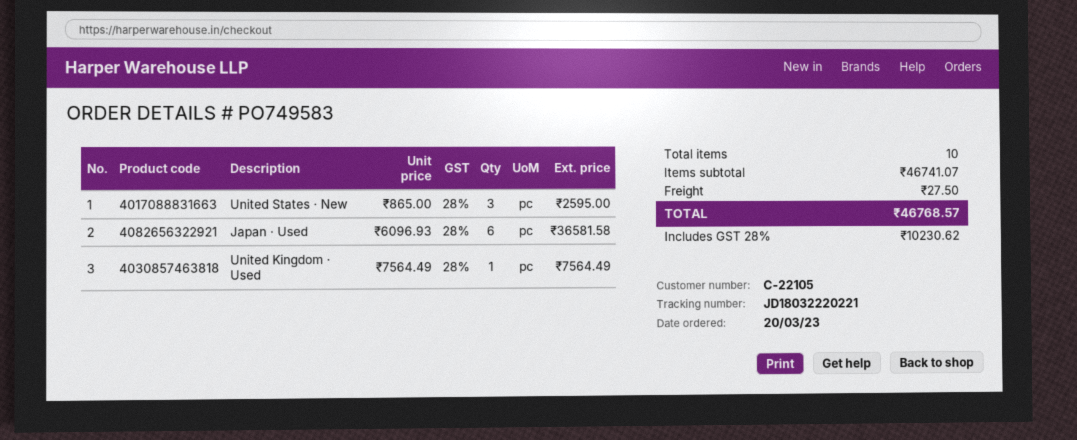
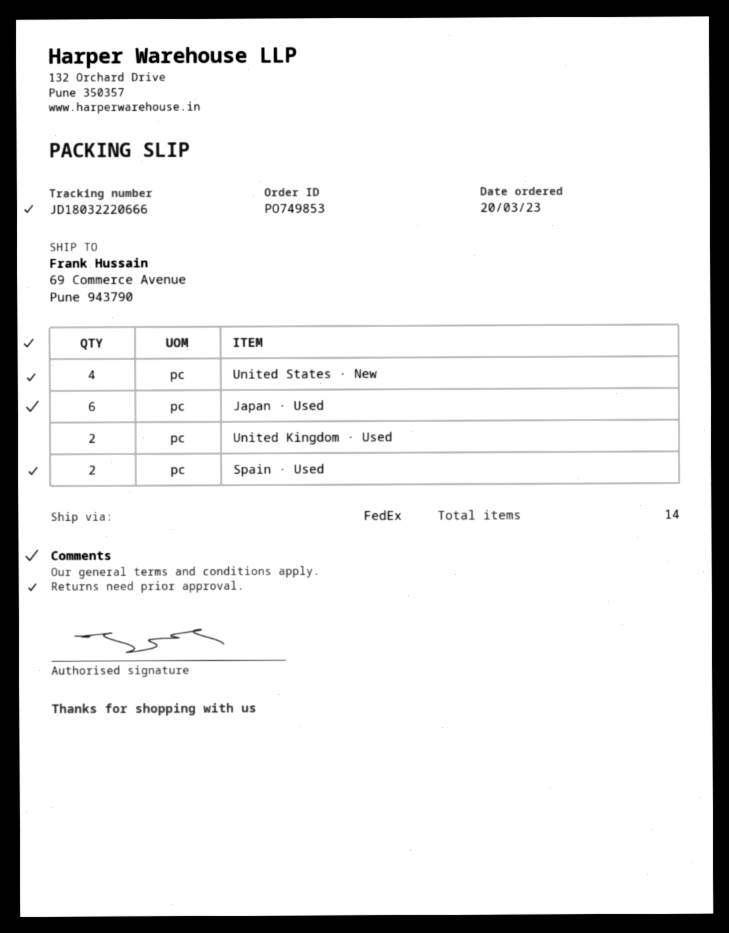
order number: PO749583 -> PO749853
tracking number: JD18032220221 -> JD18032220666
United States · New: 3 -> 4
United Kingdom · Used: 1 -> 2
Spain · Used: none -> 2
total quantity: 10 -> 14

